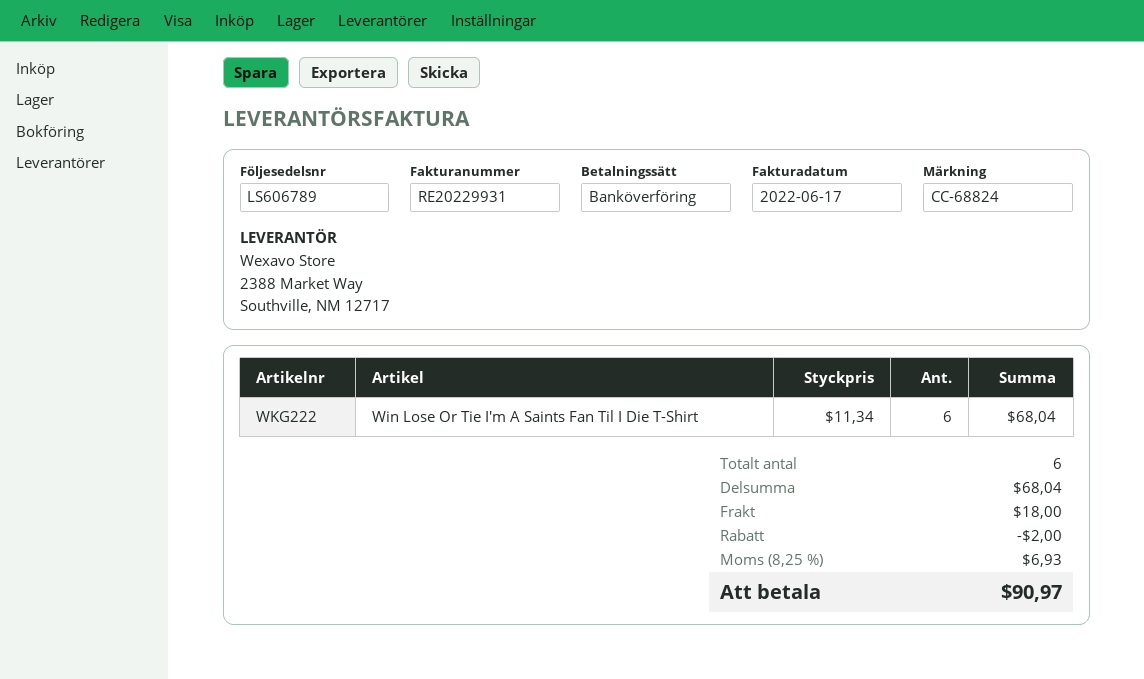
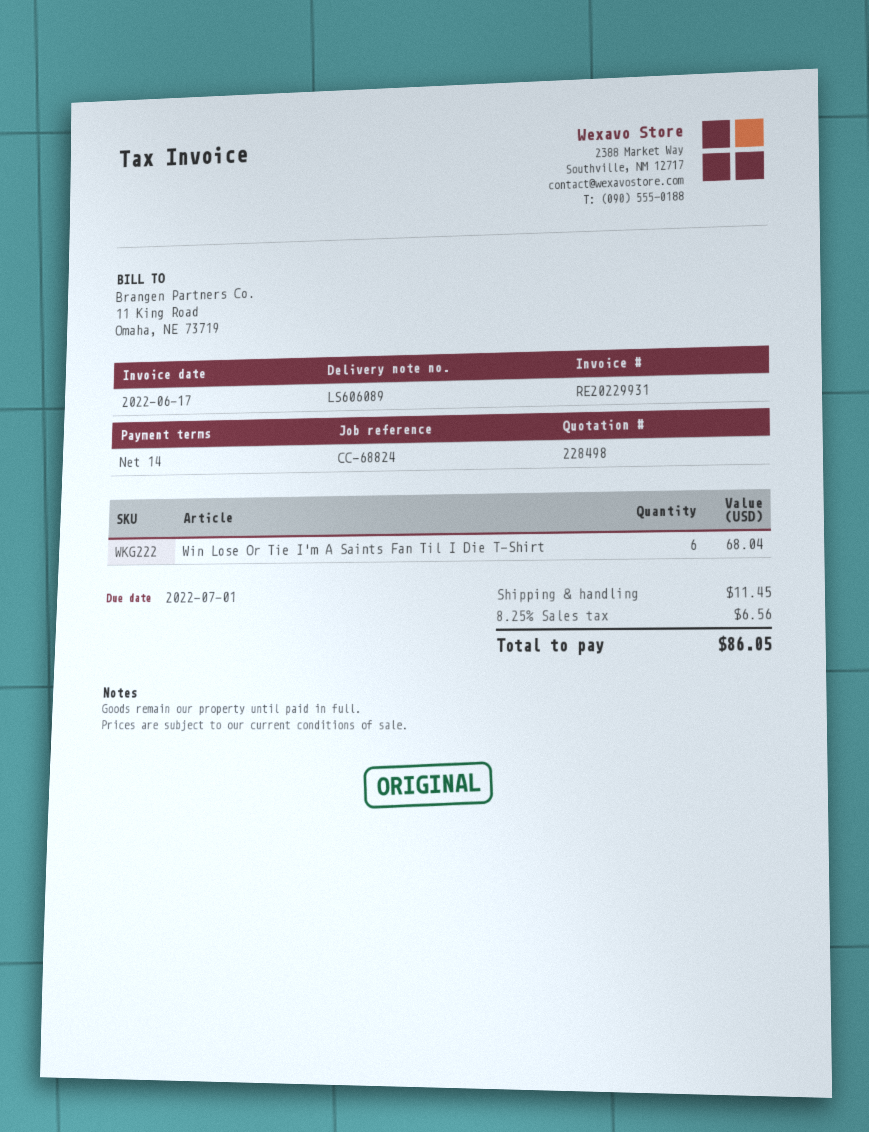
delivery note number: LS606789 -> LS606089
discount: 2.00 -> none
shipping: 18.00 -> 11.45
tax: 8.25% = 6.93 -> 8.25% = 6.56
total: 90.97 -> 86.05

